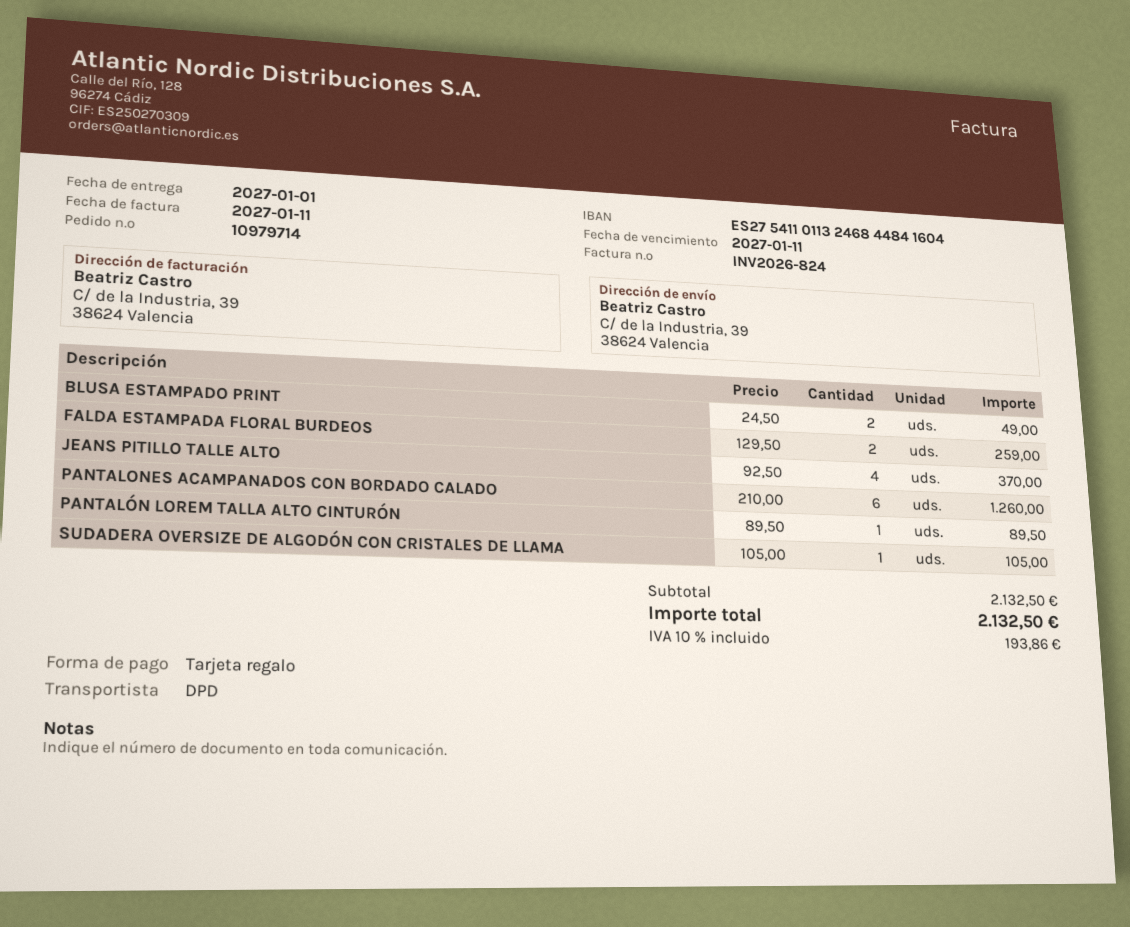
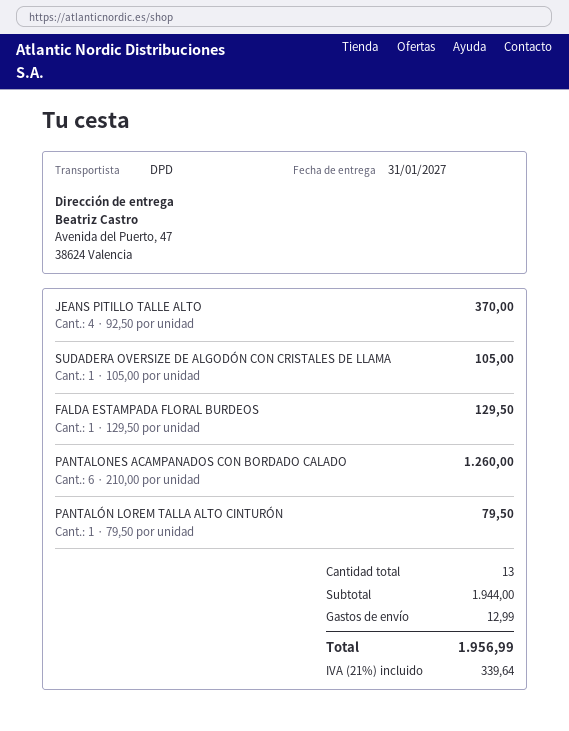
delivery date: 2027-01-01 -> 2027-01-31
ship to: C/ de la Industria, 39, 38624 Valencia -> Avenida del Puerto, 47, 38624 Valencia
BLUSA ESTAMPADO PRINT: 2 x 24.50 = 49.00 -> none
FALDA ESTAMPADA FLORAL BURDEOS: 2 x 129.50 = 259.00 -> 1 x 129.50 = 129.50
PANTALÓN LOREM TALLA ALTO CINTURÓN: 1 x 89.50 = 89.50 -> 1 x 79.50 = 79.50
subtotal: 2132.50 -> 1944.00
shipping: none -> 12.99
tax: 10% = 193.86 -> 21% = 339.64
total: 2132.50 -> 1956.99

